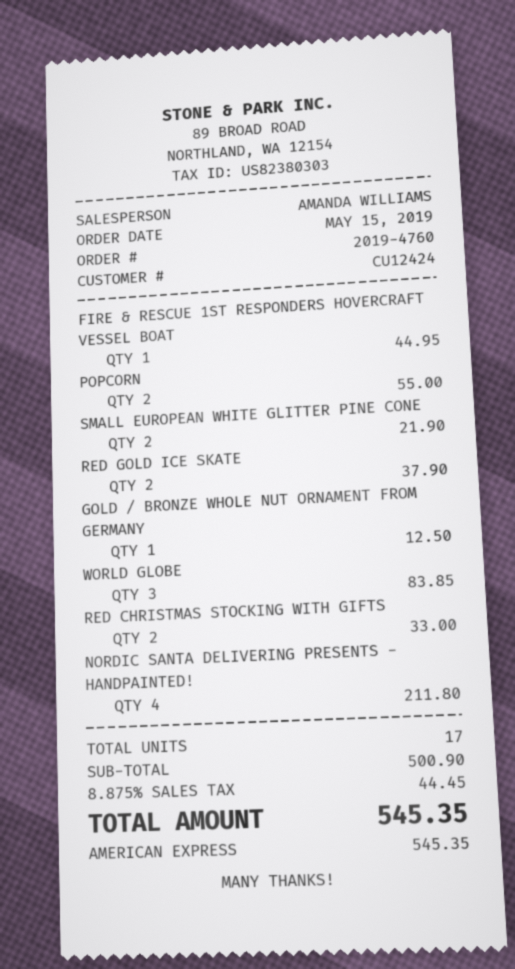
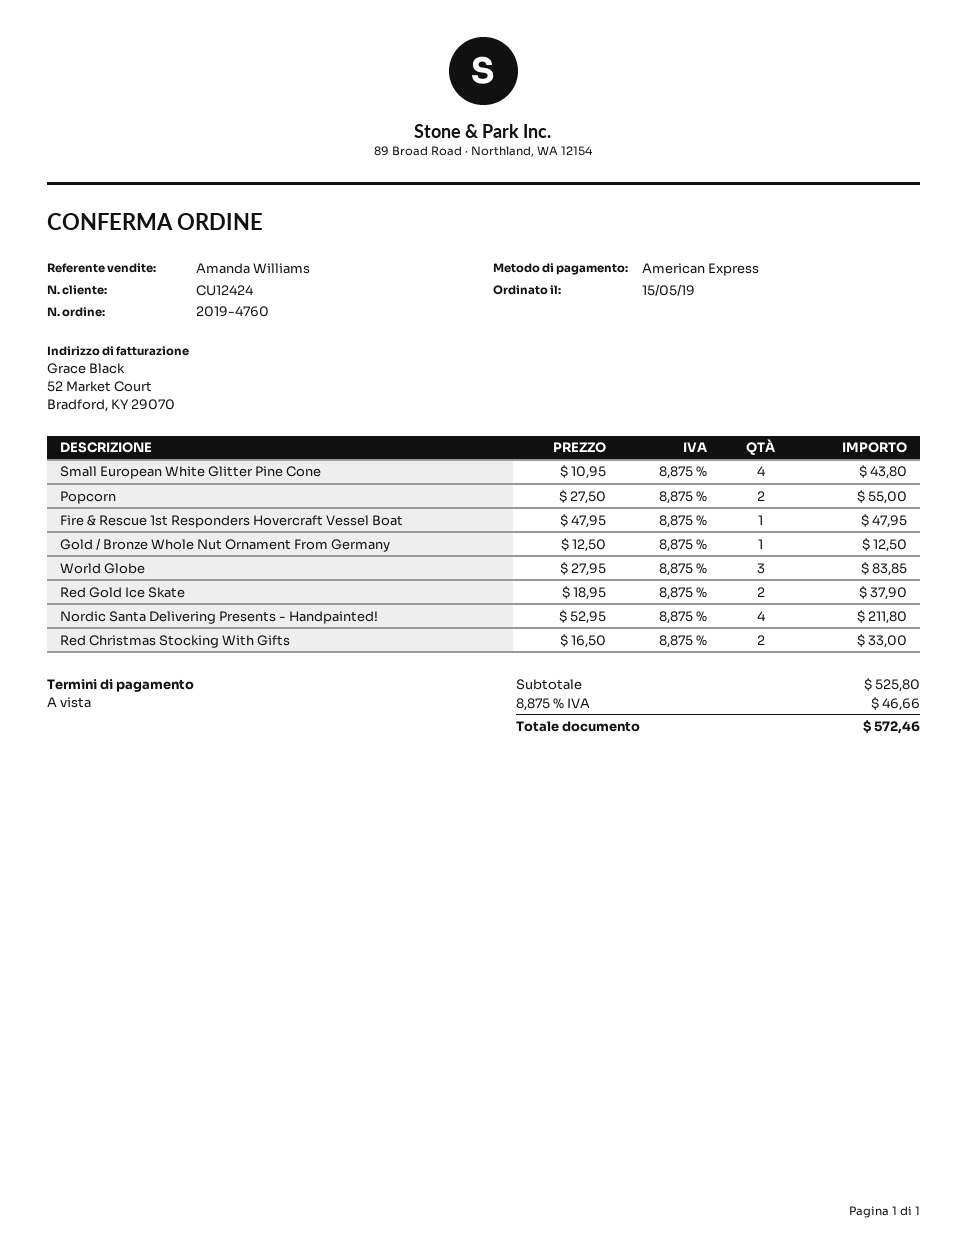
FIRE & RESCUE 1ST RESPONDERS HOVERCRAFT VESSEL BOAT: 1 for 44.95 -> 1 for 47.95
SMALL EUROPEAN WHITE GLITTER PINE CONE: 2 for 21.90 -> 4 for 43.80
subtotal: 500.90 -> 525.80
tax: 8.875% = 44.45 -> 8.875% = 46.66
total: 545.35 -> 572.46

